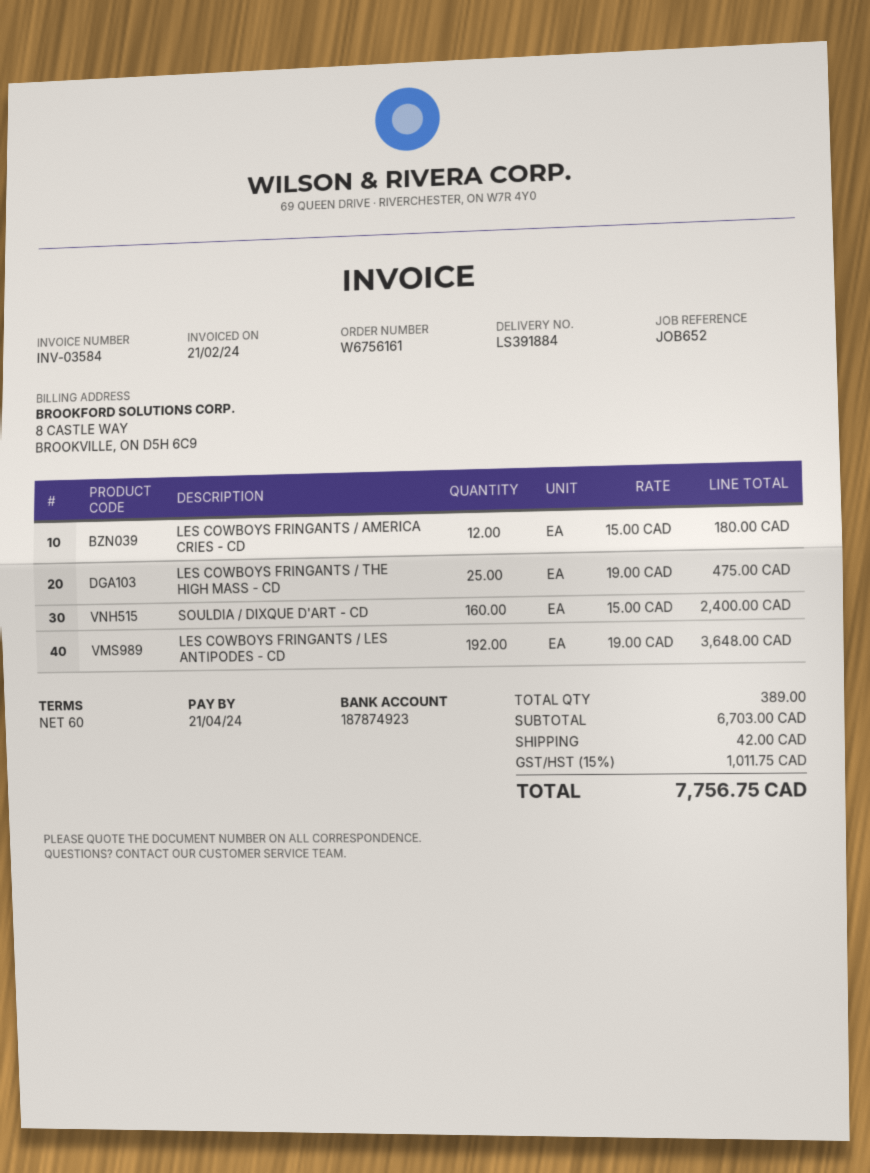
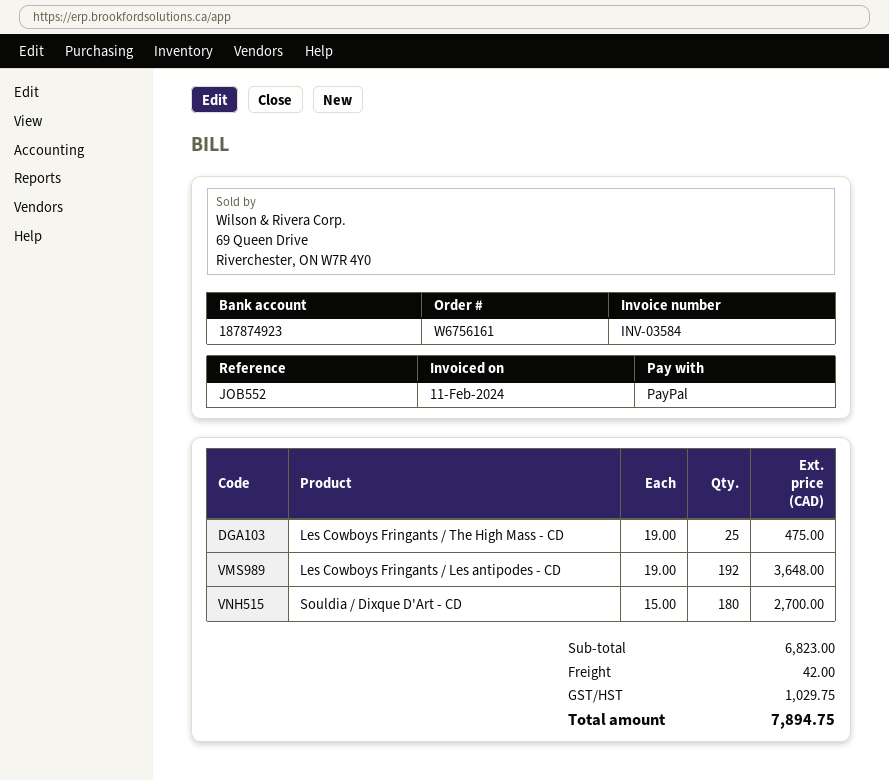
invoice date: 2024-02-21 -> 2024-02-11
reference: JOB652 -> JOB552
LES COWBOYS FRINGANTS / AMERICA CRIES - CD: 12 x 15.00 = 180.00 -> none
SOULDIA / DIXQUE D'ART - CD: 160 x 15.00 = 2400.00 -> 180 x 15.00 = 2700.00
subtotal: 6703.00 -> 6823.00
tax: 1011.75 -> 1029.75
total: 7756.75 -> 7894.75

